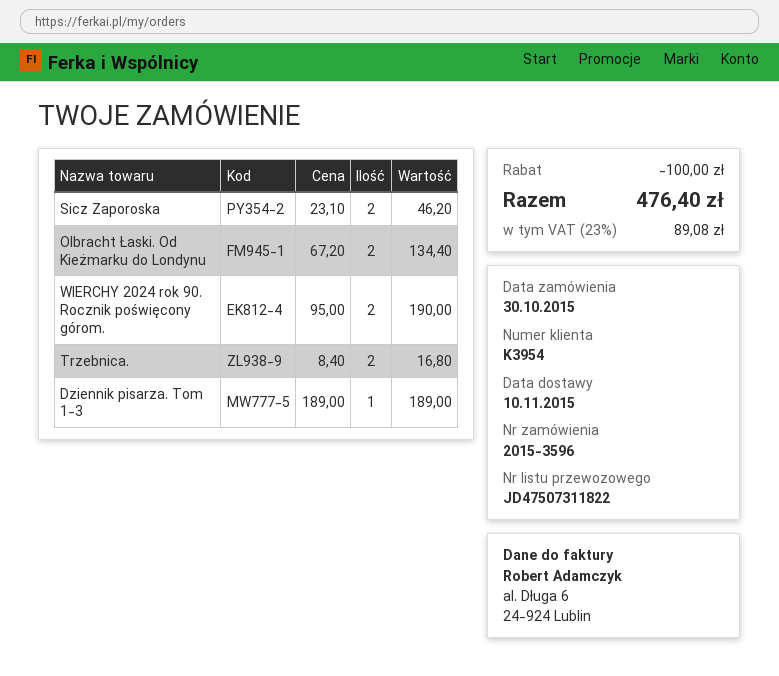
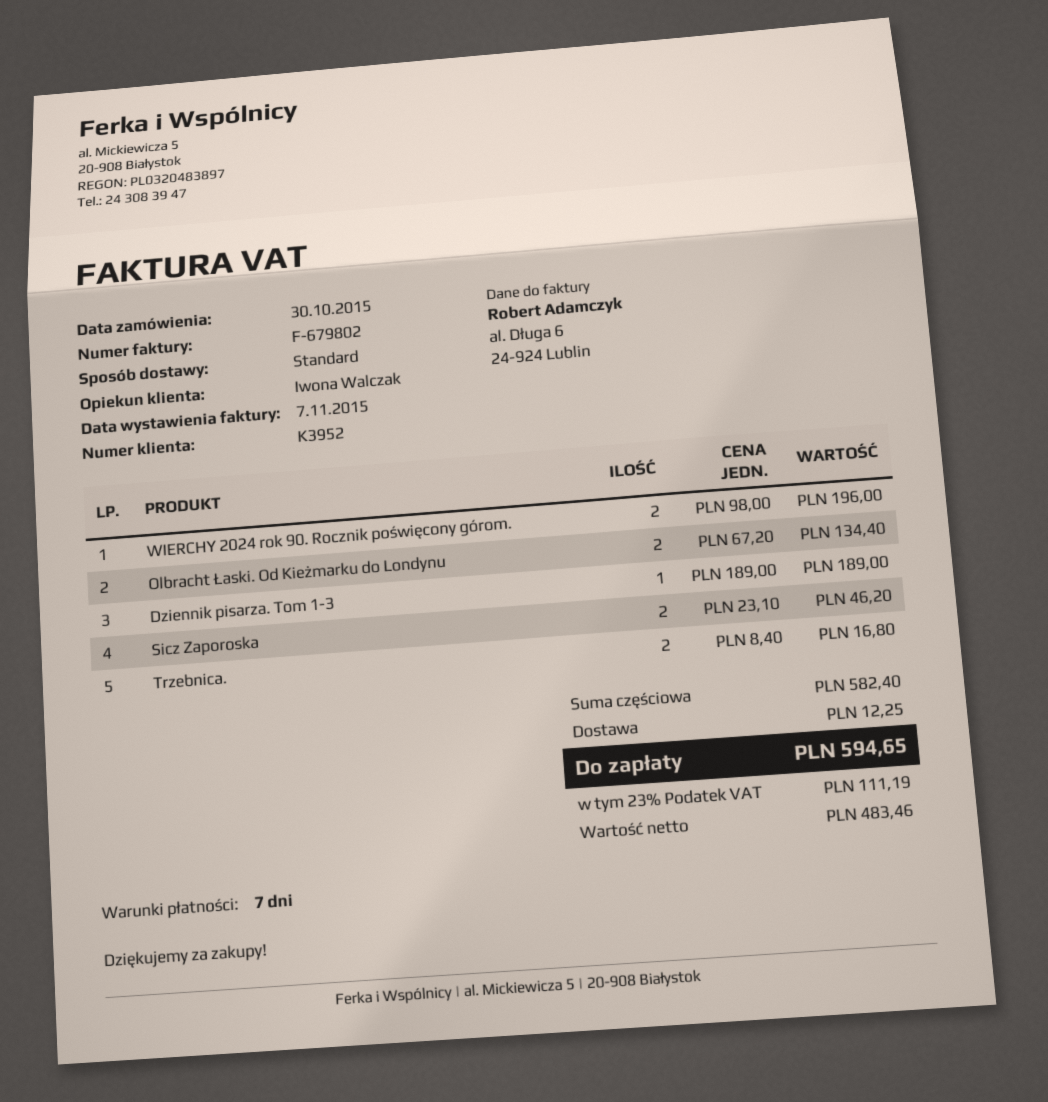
customer number: K3954 -> K3952
WIERCHY 2024 rok 90. Rocznik poświęcony górom.: 2 x 95.00 = 190.00 -> 2 x 98.00 = 196.00
discount: 100.00 -> none
shipping: none -> 12.25
tax: 23% = 89.08 -> 23% = 111.19
total: 476.40 -> 594.65

